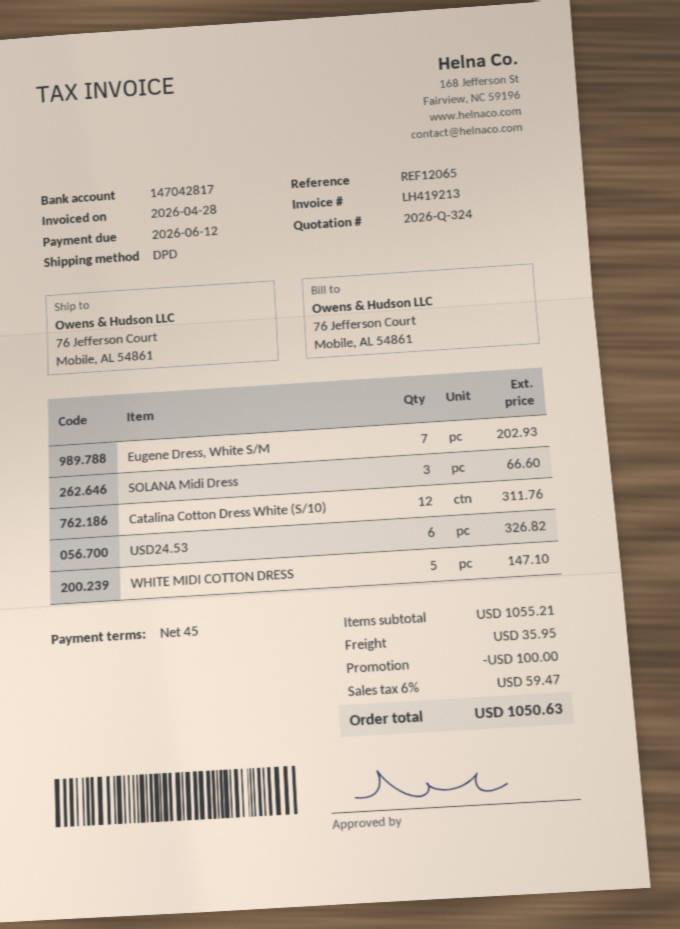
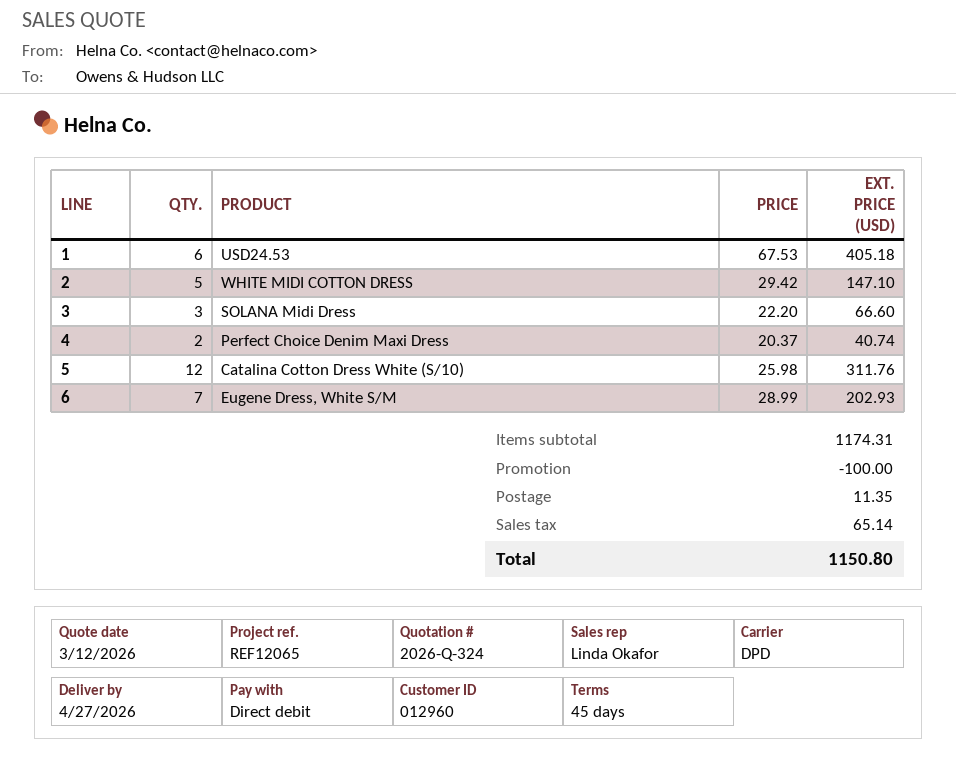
USD24.53: 6 for 326.82 -> 6 for 405.18
Perfect Choice Denim Maxi Dress: none -> 2 for 40.74
subtotal: 1055.21 -> 1174.31
shipping: 35.95 -> 11.35
tax: 59.47 -> 65.14
total: 1050.63 -> 1150.80

